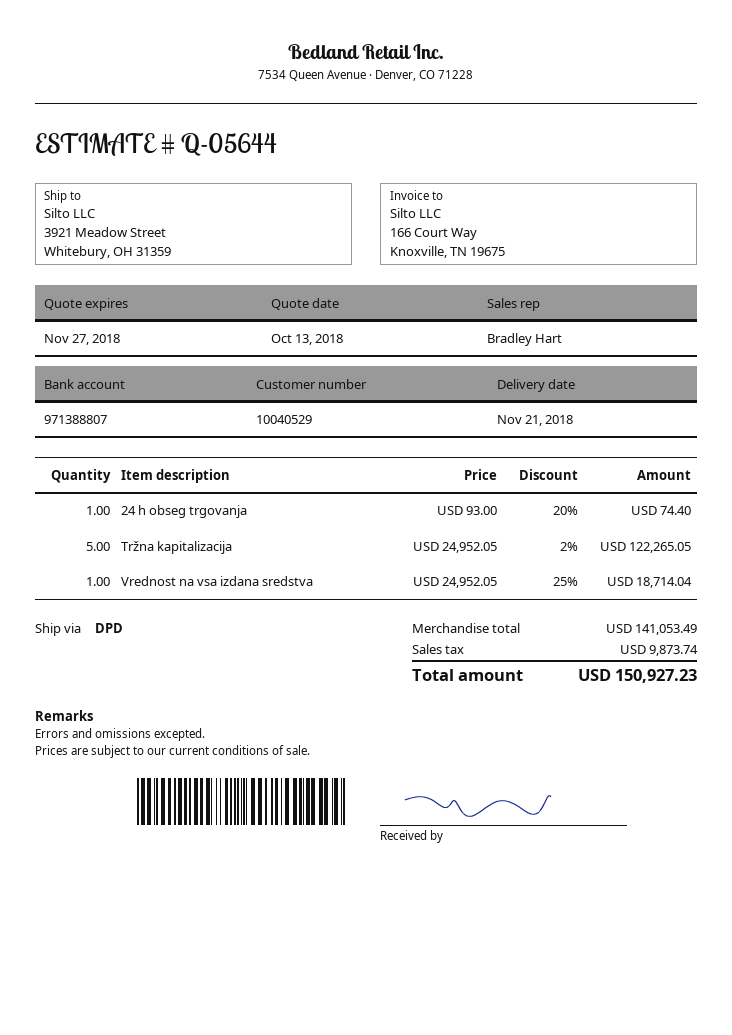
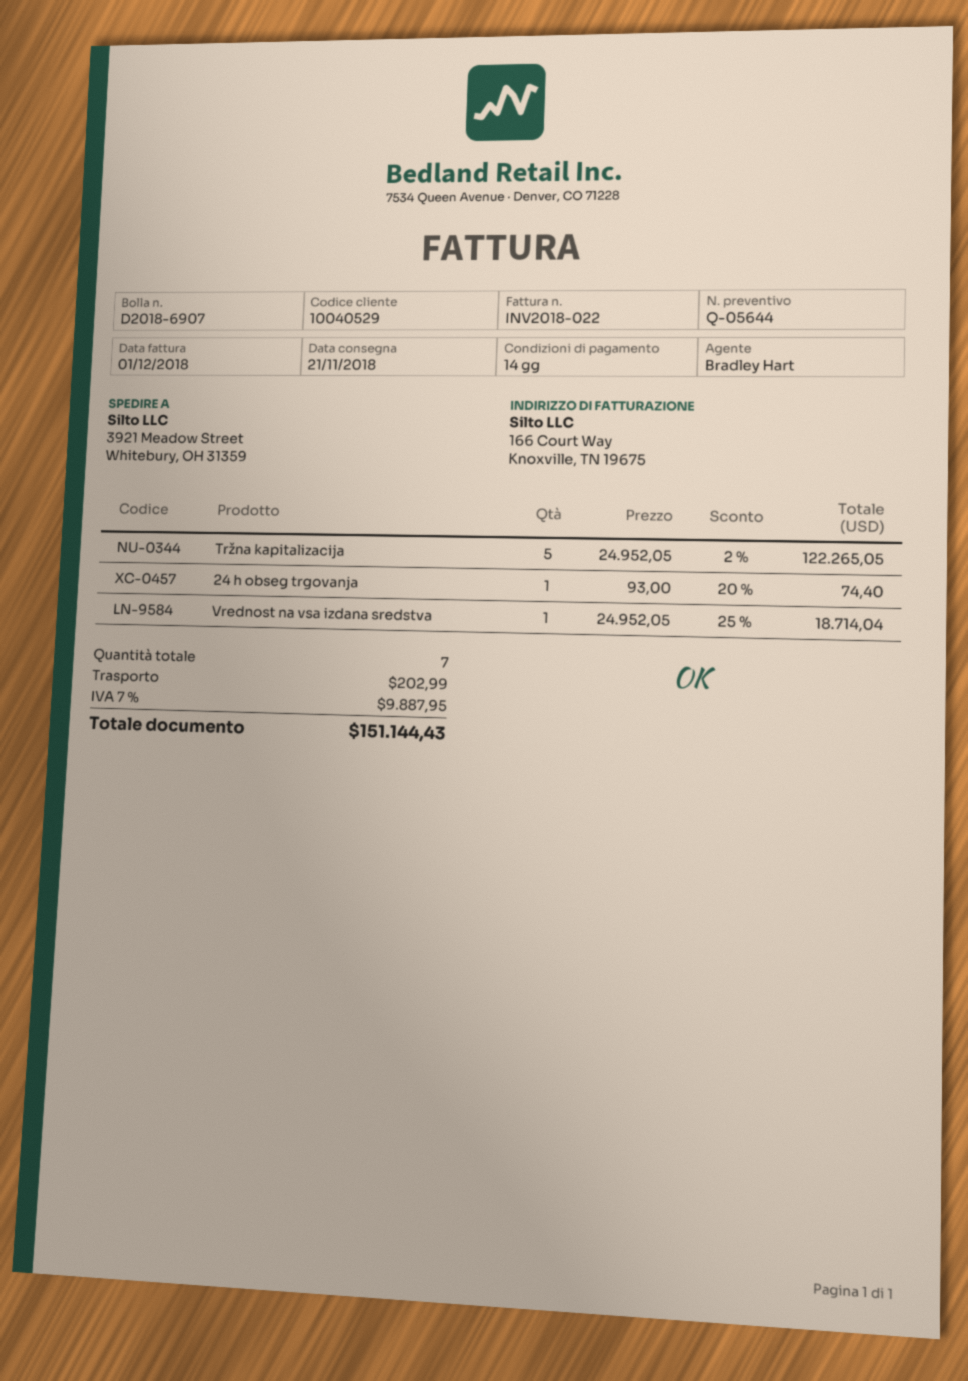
shipping: none -> 202.99
tax: 9873.74 -> 9887.95
total: 150927.23 -> 151144.43

